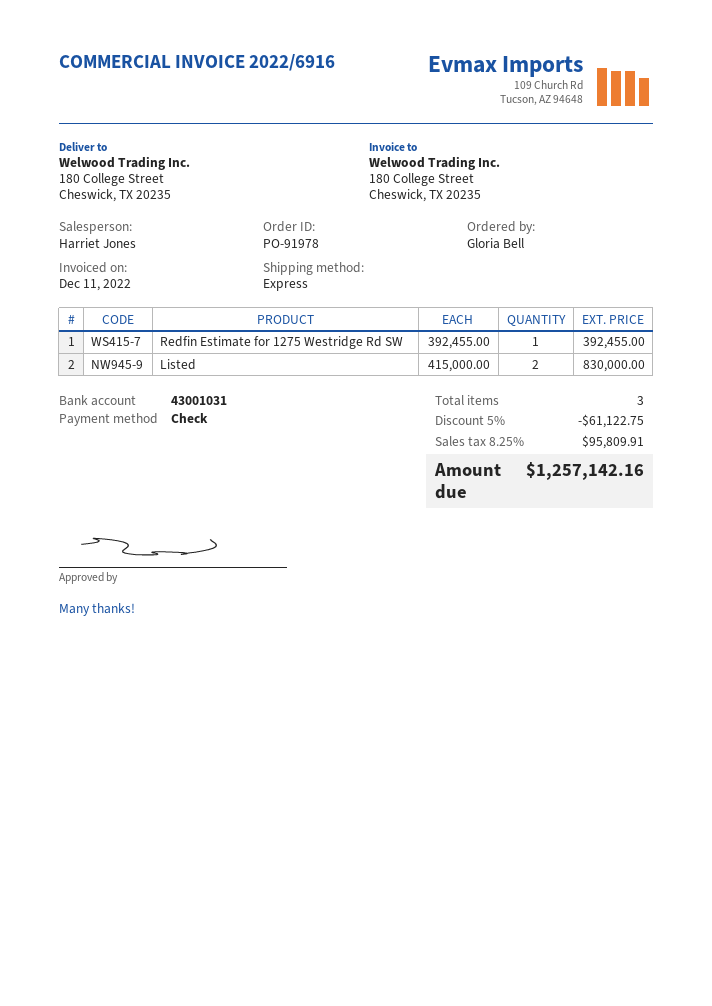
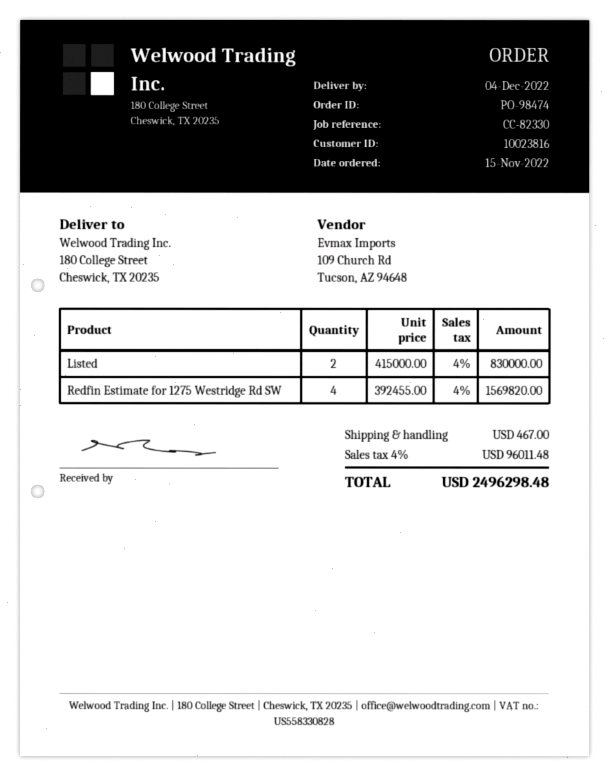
order number: PO-91978 -> PO-98474
Redfin Estimate for 1275 Westridge Rd SW: 1 x 392455.00 = 392455.00 -> 4 x 392455.00 = 1569820.00
discount: 5% = 61122.75 -> none
shipping: none -> 467.00
tax: 8.25% = 95809.91 -> 4% = 96011.48
total: 1257142.16 -> 2496298.48

